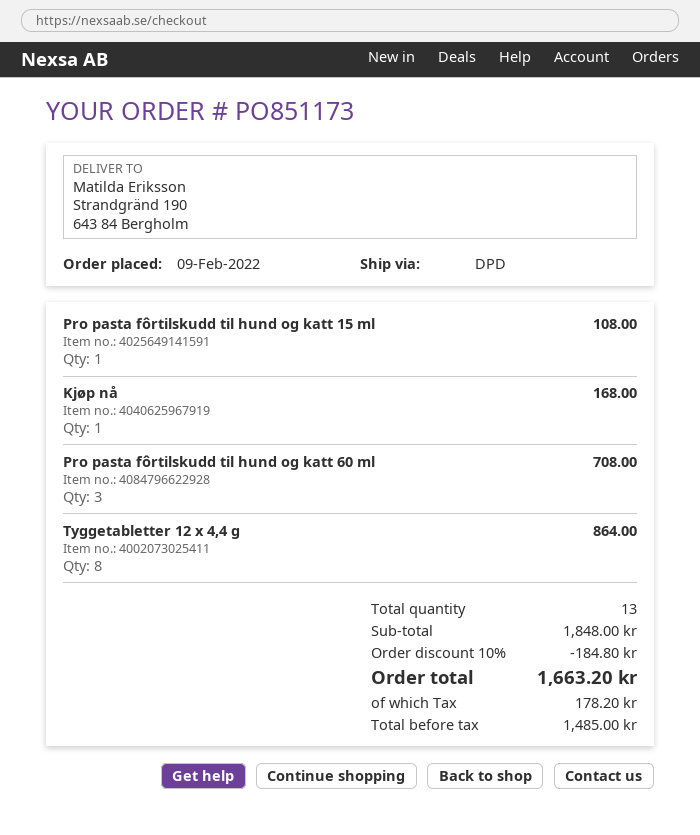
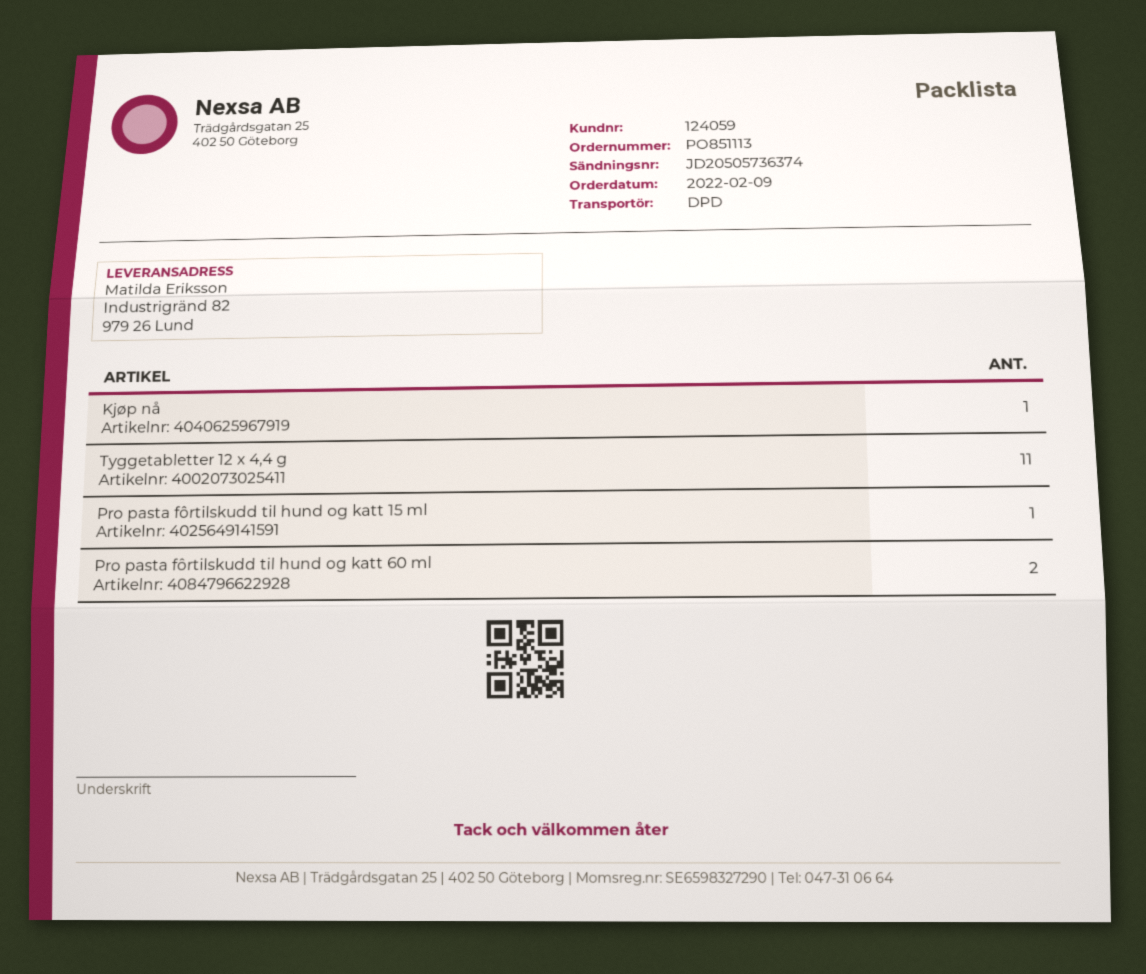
order number: PO851173 -> PO851113
ship to: Strandgränd 190, 643 84 Bergholm -> Industrigränd 82, 979 26 Lund
Pro pasta fôrtilskudd til hund og katt 60 ml: 3 -> 2
Tyggetabletter 12 x 4,4 g: 8 -> 11

